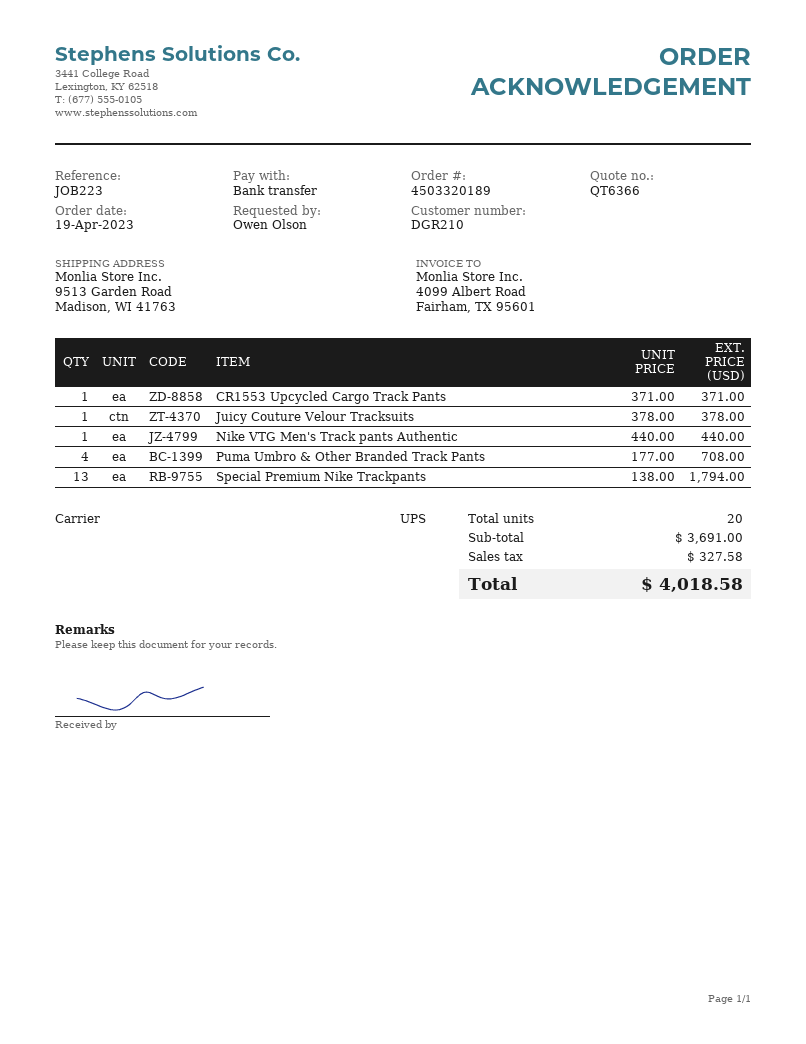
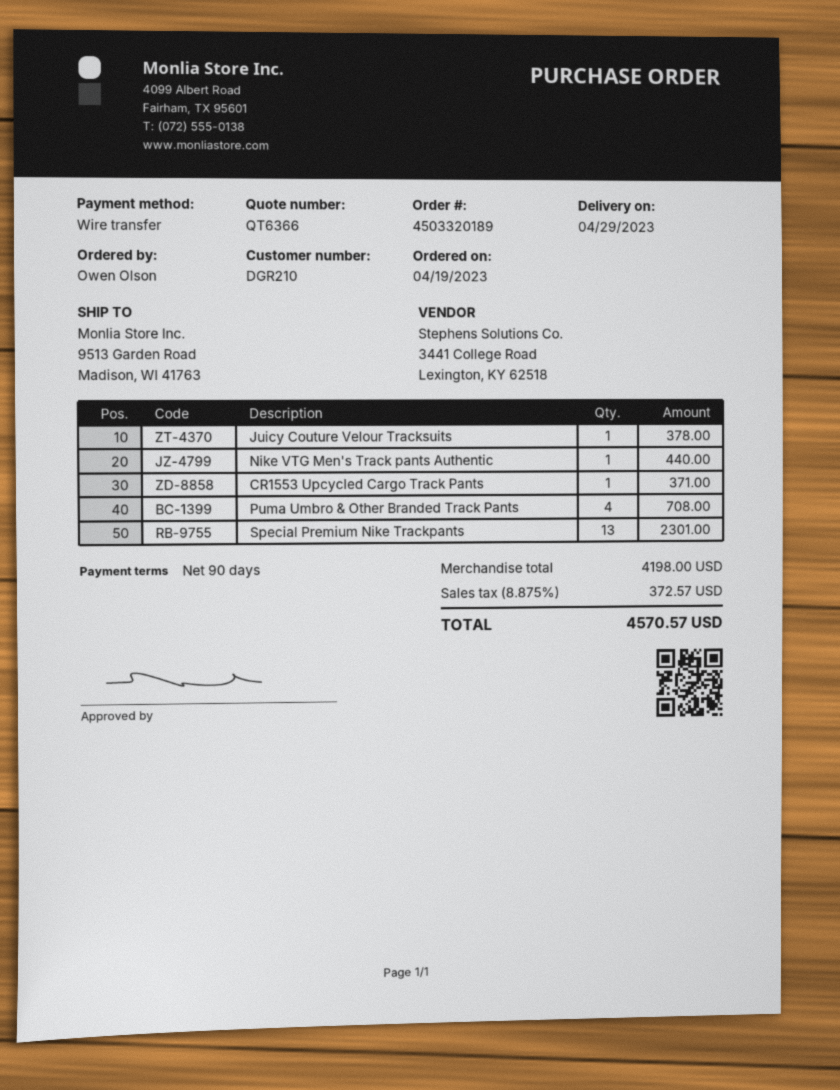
Special Premium Nike Trackpants: 13 for 1794.00 -> 13 for 2301.00
subtotal: 3691.00 -> 4198.00
tax: 327.58 -> 372.57
total: 4018.58 -> 4570.57

